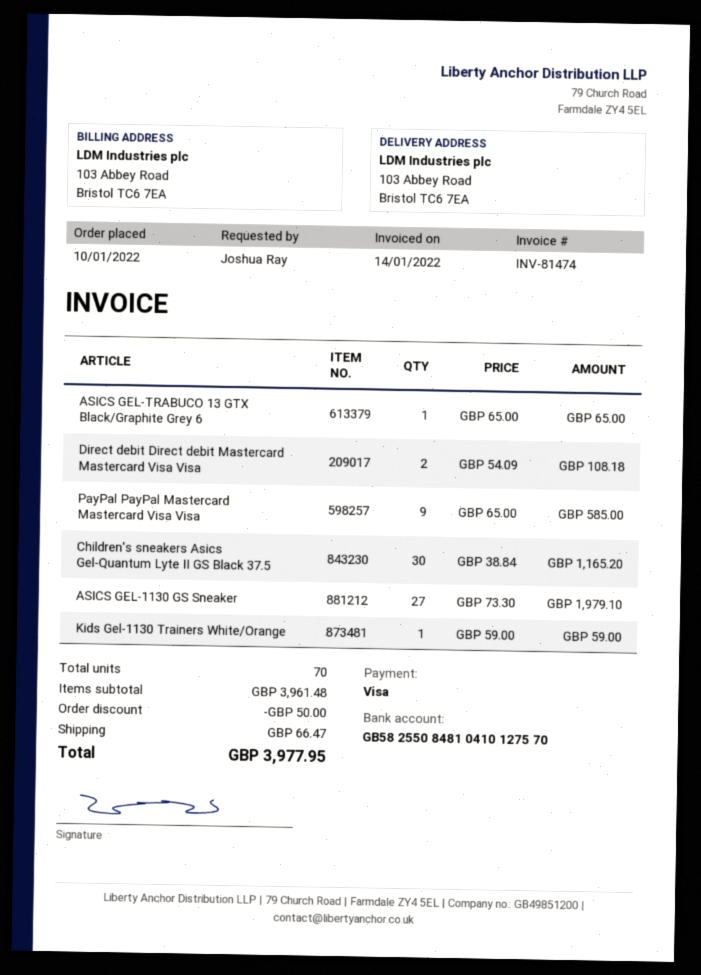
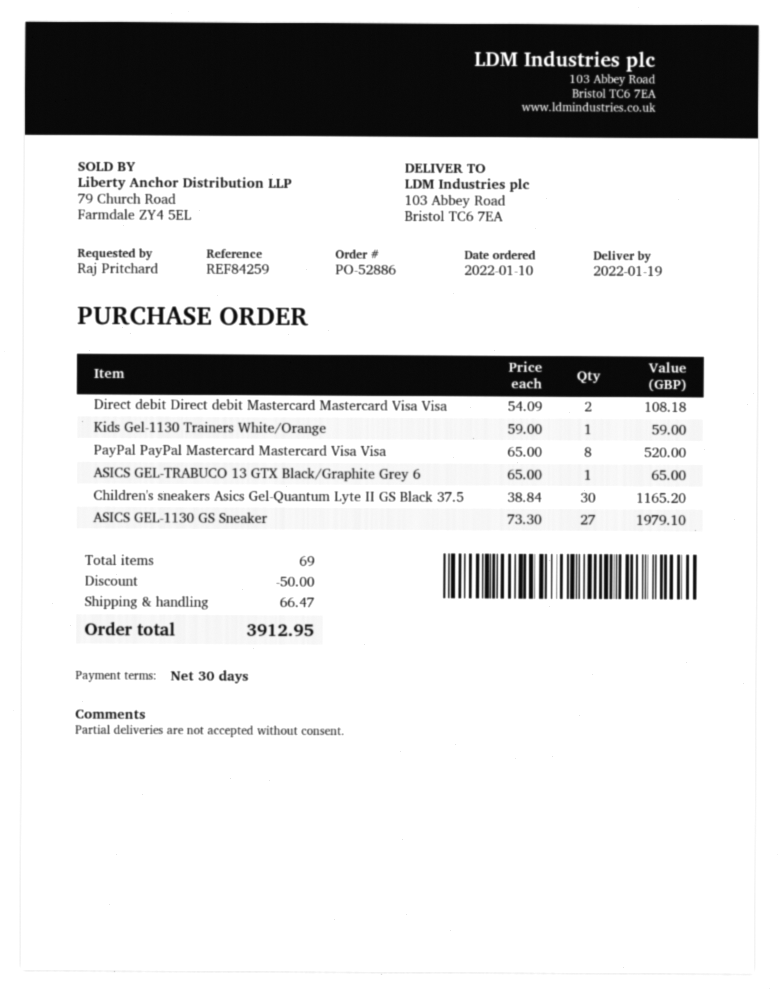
ordered by: Joshua Ray -> Raj Pritchard
PayPal PayPal Mastercard Mastercard Visa Visa: 9 x 65.00 = 585.00 -> 8 x 65.00 = 520.00
total quantity: 70 -> 69
total: 3977.95 -> 3912.95

